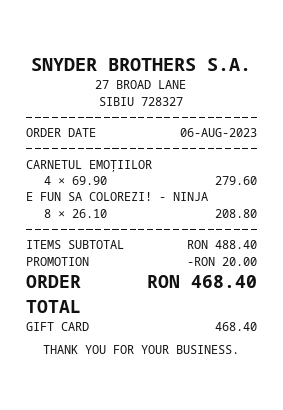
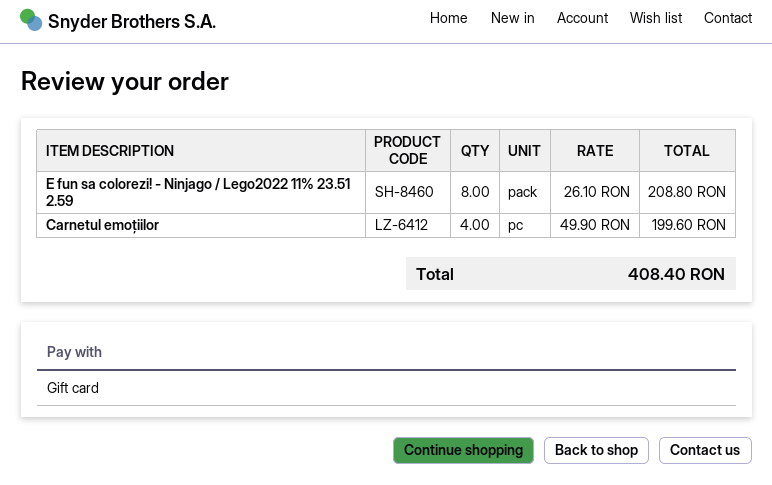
CARNETUL EMOȚIILOR: 4 x 69.90 = 279.60 -> 4 x 49.90 = 199.60
discount: 20.00 -> none
total: 468.40 -> 408.40

